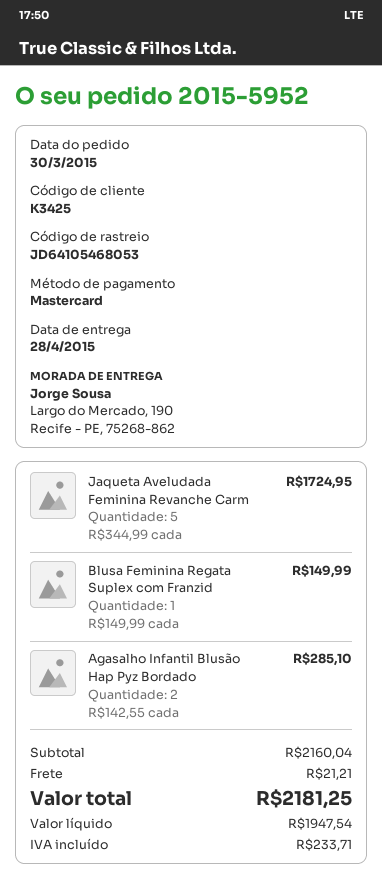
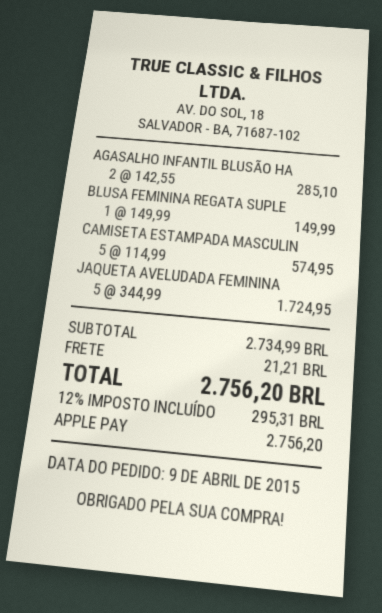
order date: 2015-03-30 -> 2015-04-09
payment method: Mastercard -> Apple Pay
CAMISETA ESTAMPADA MASCULIN: none -> 5 x 114.99 = 574.95
subtotal: 2160.04 -> 2734.99
tax: 233.71 -> 295.31
total: 2181.25 -> 2756.20

